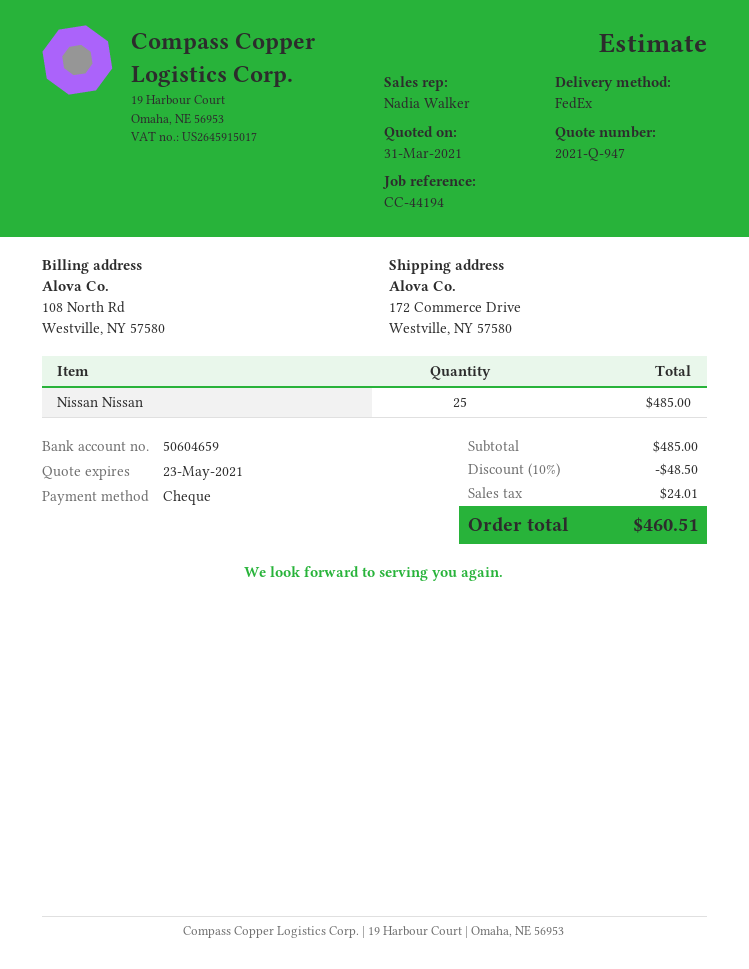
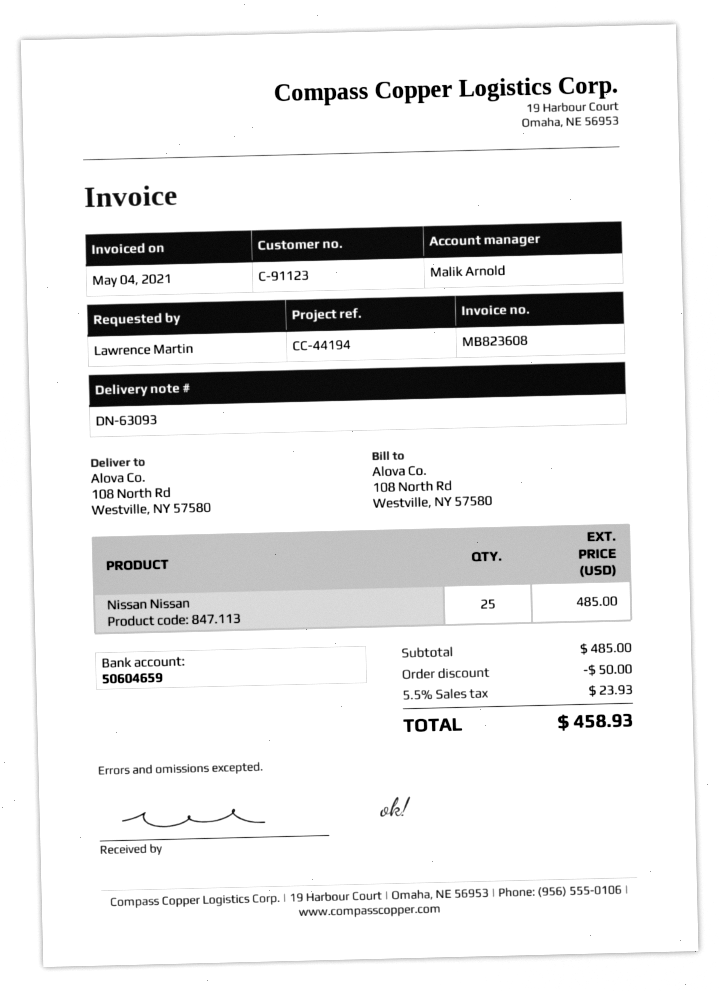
sales rep: Nadia Walker -> Malik Arnold
ship to: 172 Commerce Drive, Westville, NY 57580 -> 108 North Rd, Westville, NY 57580
discount: 48.50 -> 50.00
tax: 24.01 -> 23.93
total: 460.51 -> 458.93

